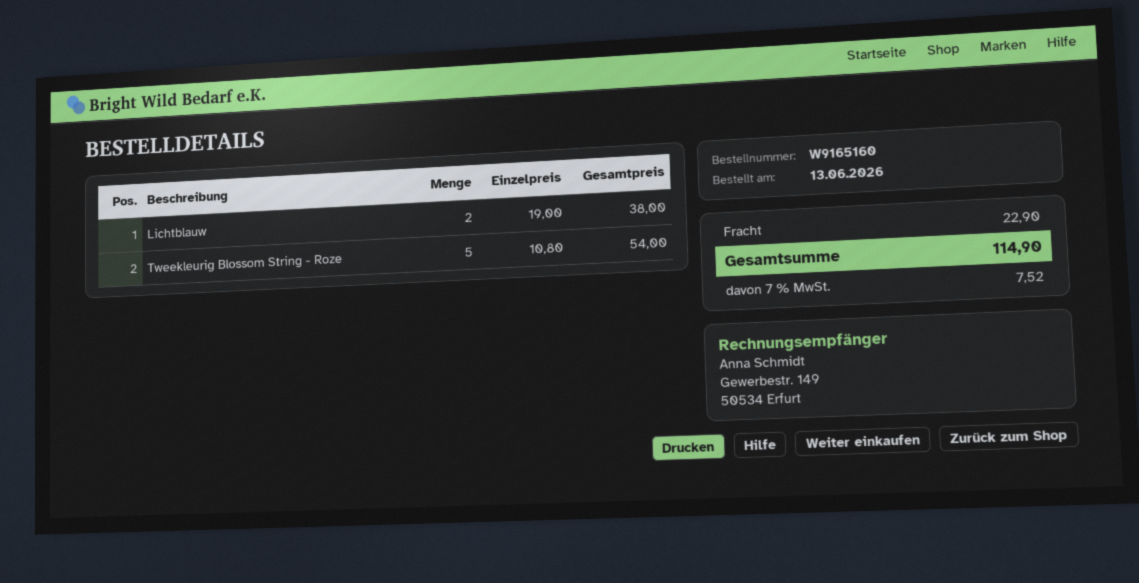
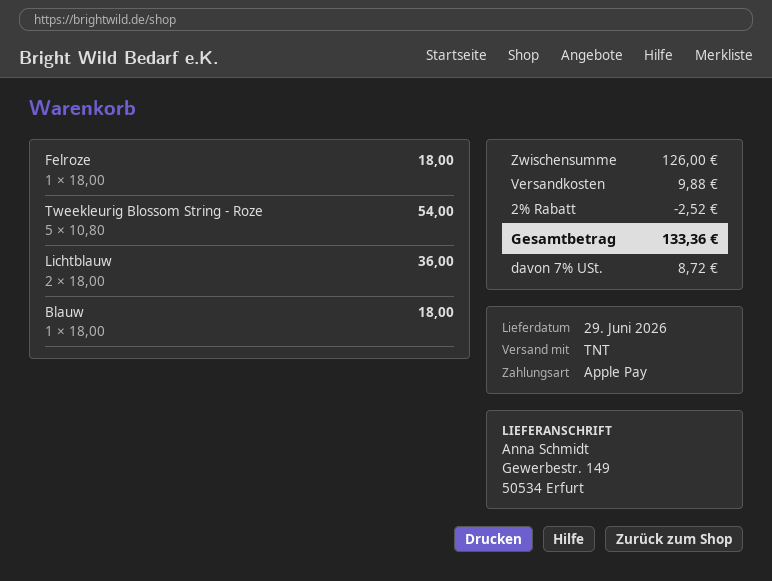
Lichtblauw: 2 x 19.00 = 38.00 -> 2 x 18.00 = 36.00
Felroze: none -> 1 x 18.00 = 18.00
Blauw: none -> 1 x 18.00 = 18.00
discount: none -> 2% = 2.52
shipping: 22.90 -> 9.88
tax: 7% = 7.52 -> 7% = 8.72
total: 114.90 -> 133.36

